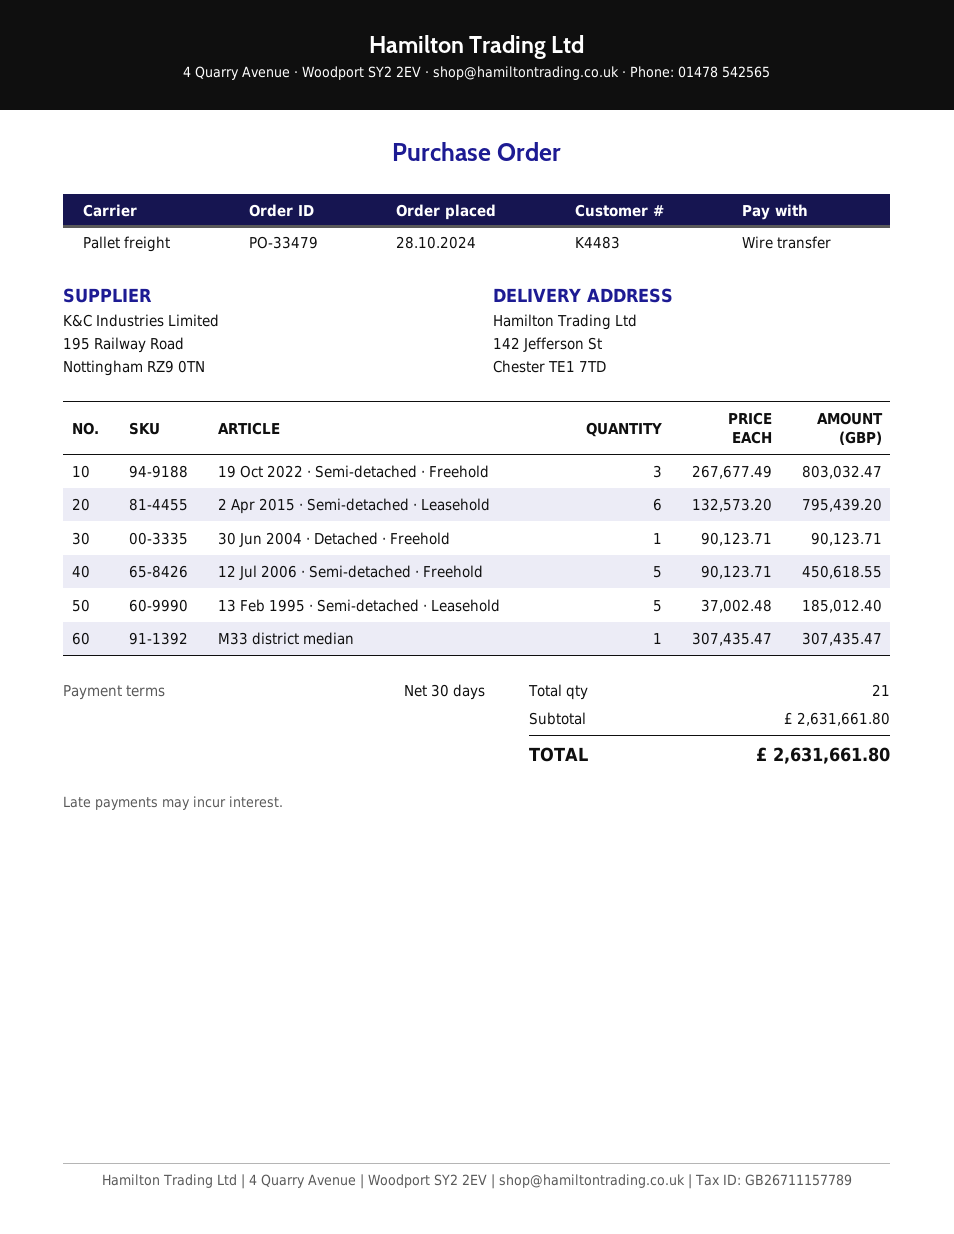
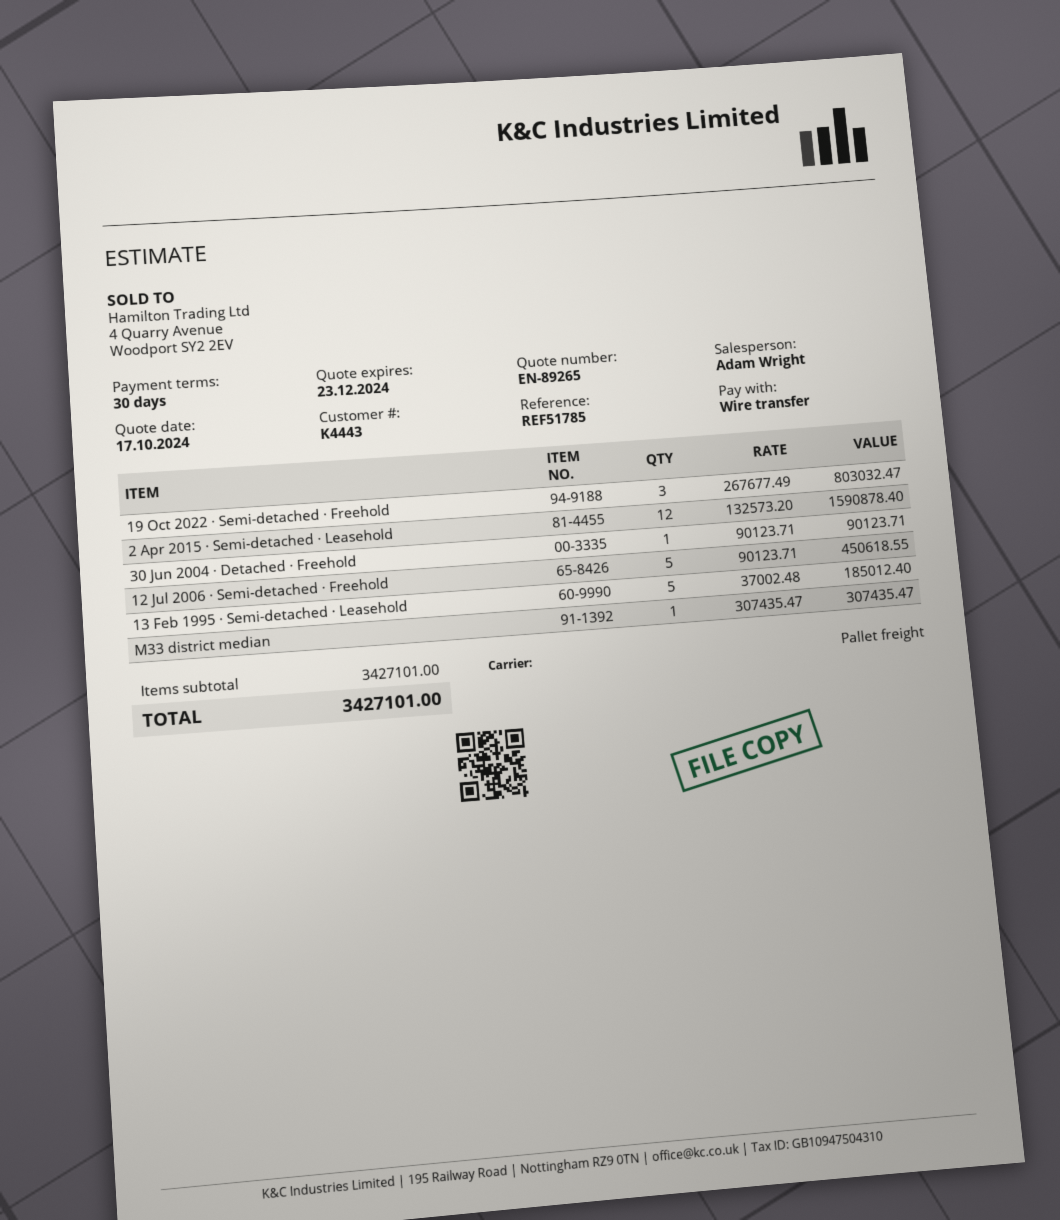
customer number: K4483 -> K4443
2 Apr 2015 · Semi-detached · Leasehold: 6 x 132573.20 = 795439.20 -> 12 x 132573.20 = 1590878.40
subtotal: 2631661.80 -> 3427101.00
total: 2631661.80 -> 3427101.00

